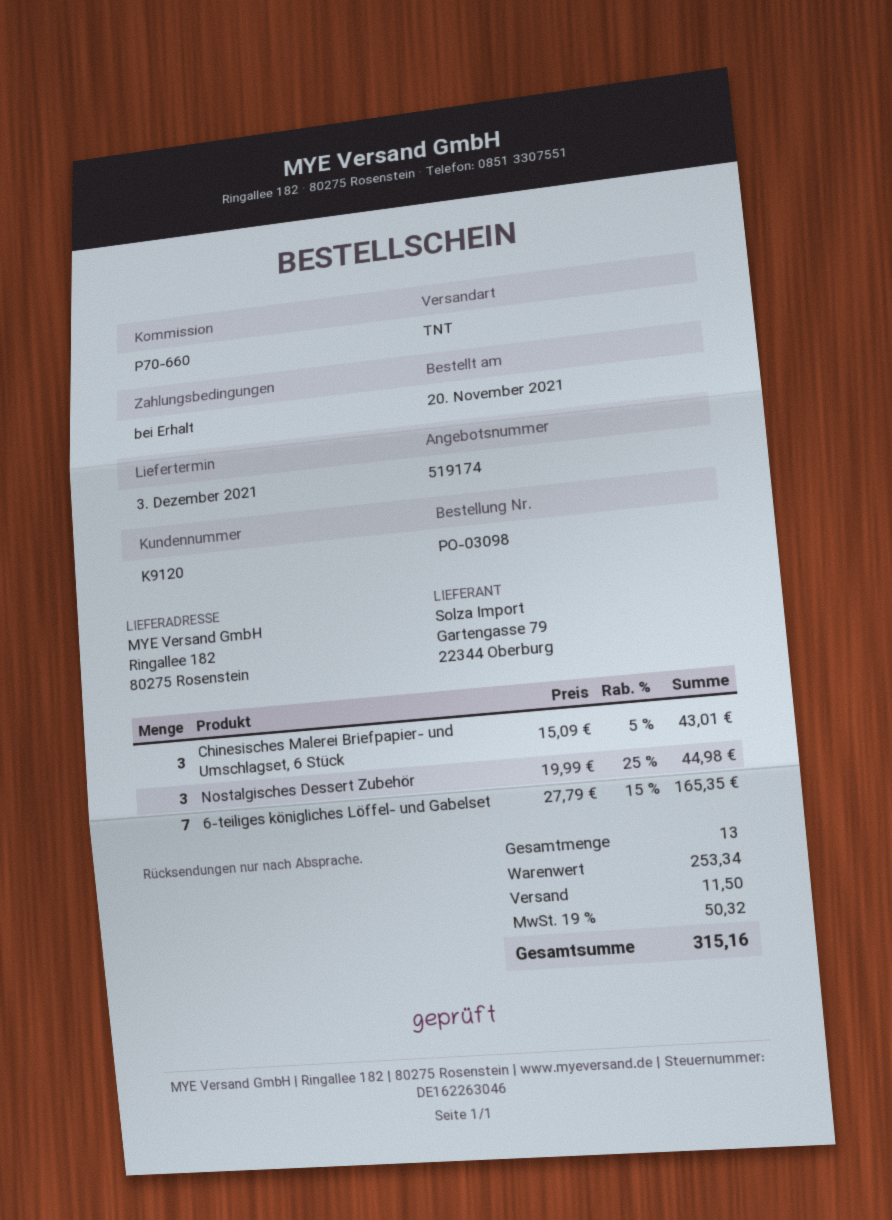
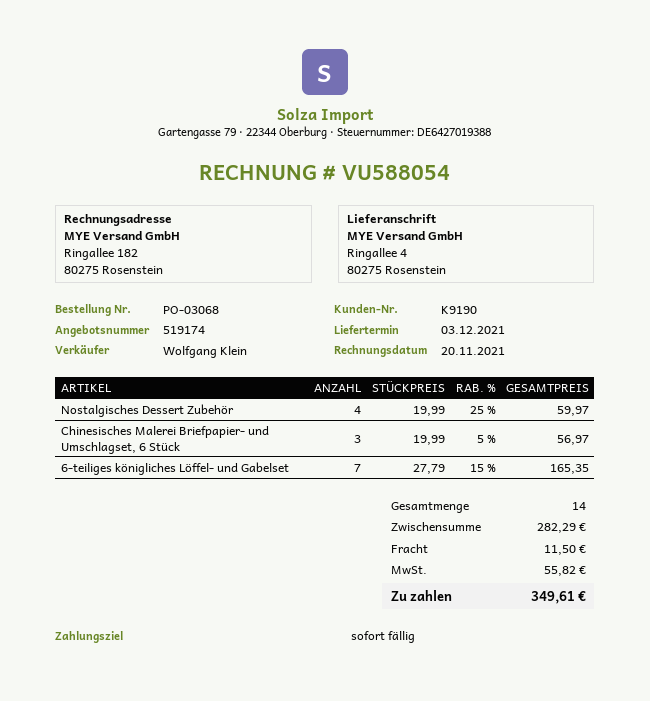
order number: PO-03098 -> PO-03068
customer number: K9120 -> K9190
ship to: Ringallee 182, 80275 Rosenstein -> Ringallee 4, 80275 Rosenstein
Chinesisches Malerei Briefpapier- und Umschlagset, 6 Stück: 3 x 15.09 - 5% = 43.01 -> 3 x 19.99 - 5% = 56.97
Nostalgisches Dessert Zubehör: 3 x 19.99 - 25% = 44.98 -> 4 x 19.99 - 25% = 59.97
total quantity: 13 -> 14
subtotal: 253.34 -> 282.29
tax: 50.32 -> 55.82
total: 315.16 -> 349.61

